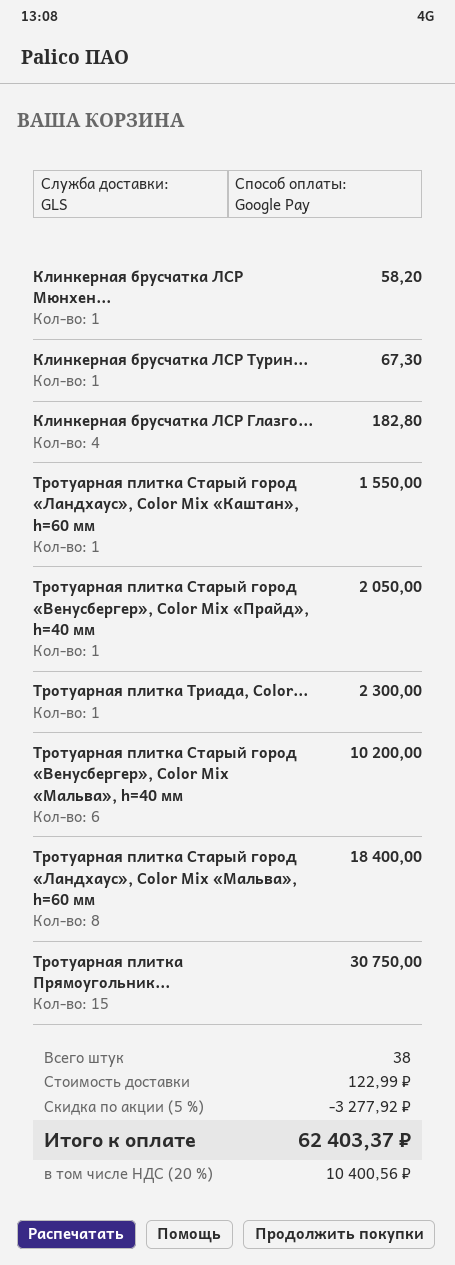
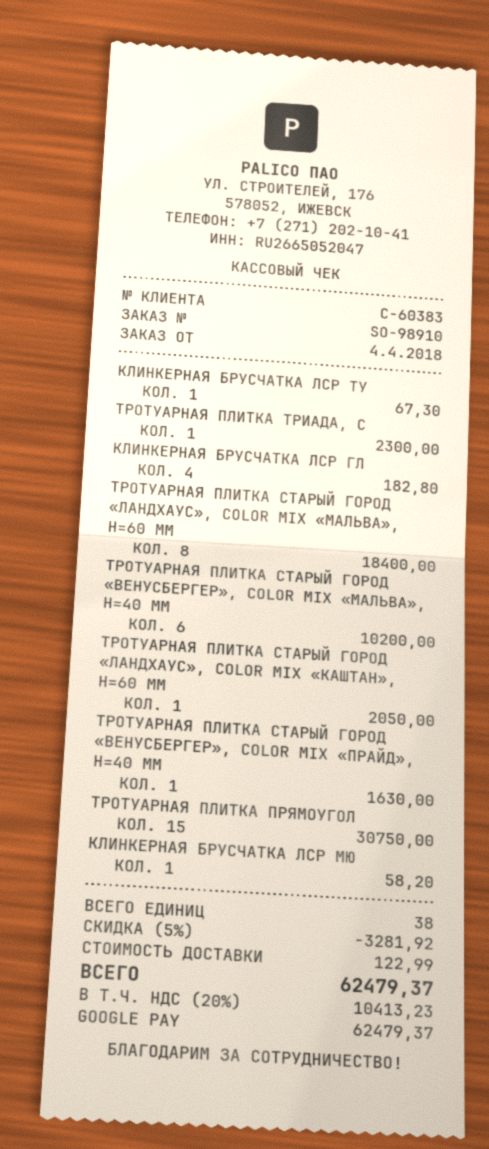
Тротуарная плитка Старый город «Ландхаус», Color Mix «Каштан», h=60 мм: 1 for 1550.00 -> 1 for 2050.00
Тротуарная плитка Старый город «Венусбергер», Color Mix «Прайд», h=40 мм: 1 for 2050.00 -> 1 for 1630.00
discount: 5% = 3277.92 -> 5% = 3281.92
tax: 20% = 10400.56 -> 20% = 10413.23
total: 62403.37 -> 62479.37

